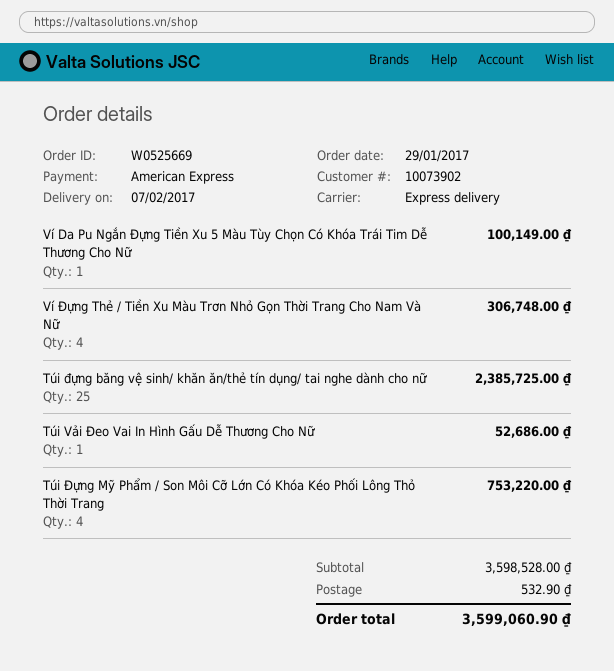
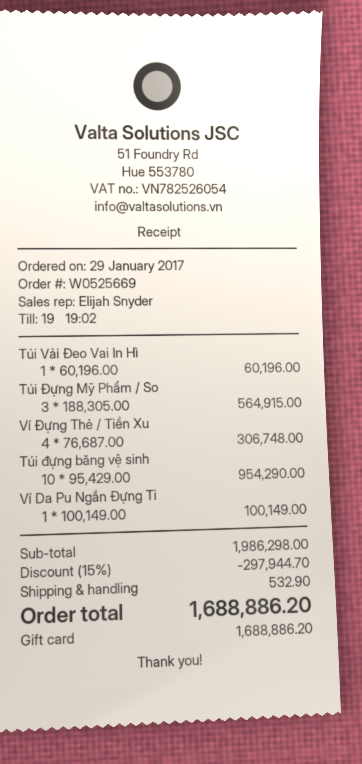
payment method: American Express -> gift card
Túi đựng băng vệ sinh/ khăn ăn/thẻ tín dụng/ tai nghe dành cho nữ: 25 for 2385725.00 -> 10 for 954290.00
Túi Vải Đeo Vai In Hình Gấu Dễ Thương Cho Nữ: 1 for 52686.00 -> 1 for 60196.00
Túi Đựng Mỹ Phẩm / Son Môi Cỡ Lớn Có Khóa Kéo Phối Lông Thỏ Thời Trang: 4 for 753220.00 -> 3 for 564915.00
subtotal: 3598528.00 -> 1986298.00
discount: none -> 15% = 297944.70
total: 3599060.90 -> 1688886.20

